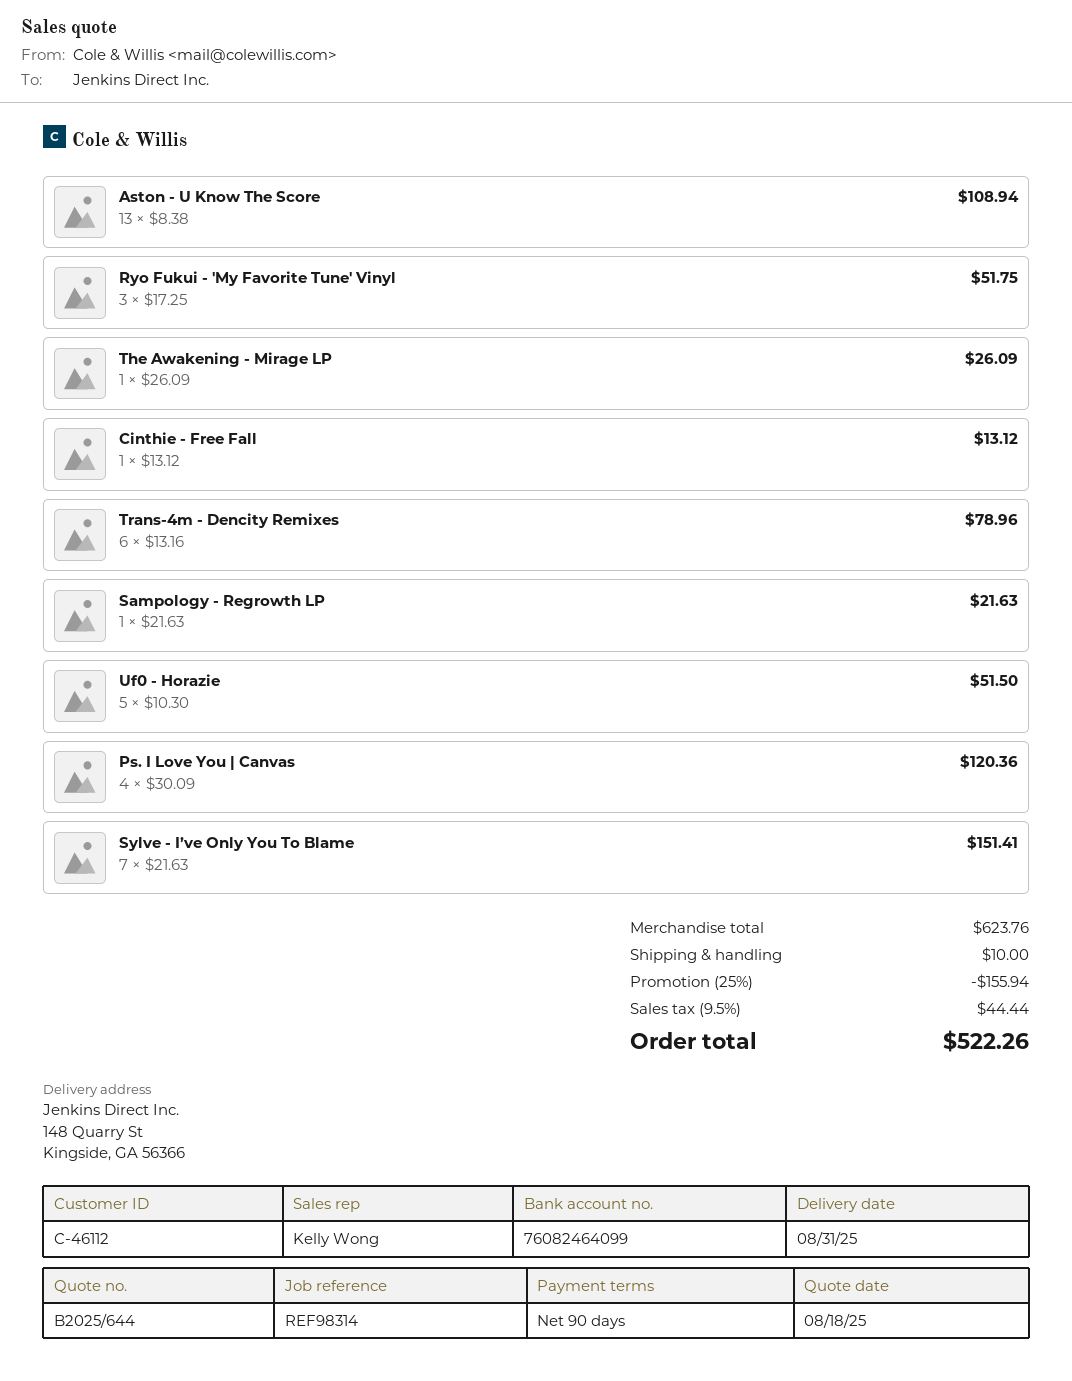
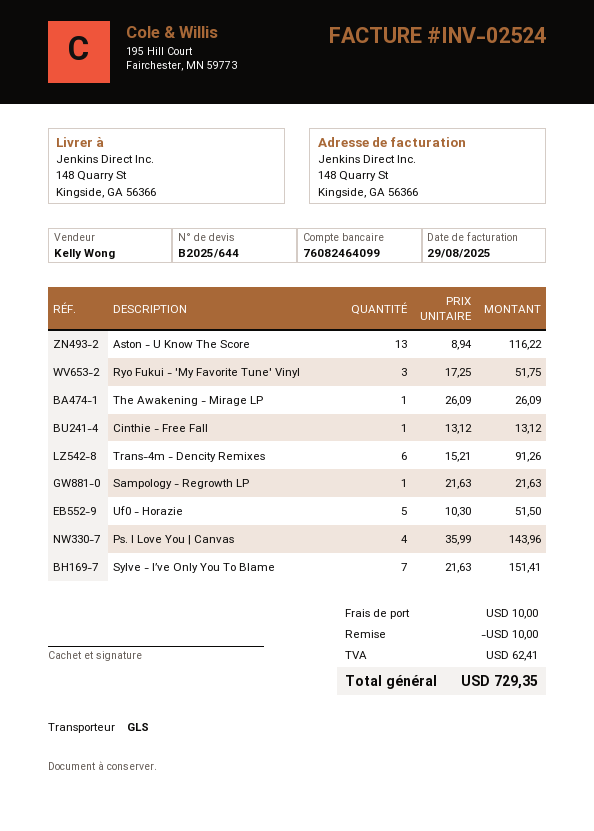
Aston - U Know The Score: 13 x 8.38 = 108.94 -> 13 x 8.94 = 116.22
Trans-4m - Dencity Remixes: 6 x 13.16 = 78.96 -> 6 x 15.21 = 91.26
Ps. I Love You | Canvas: 4 x 30.09 = 120.36 -> 4 x 35.99 = 143.96
discount: 155.94 -> 10.00
tax: 44.44 -> 62.41
total: 522.26 -> 729.35

